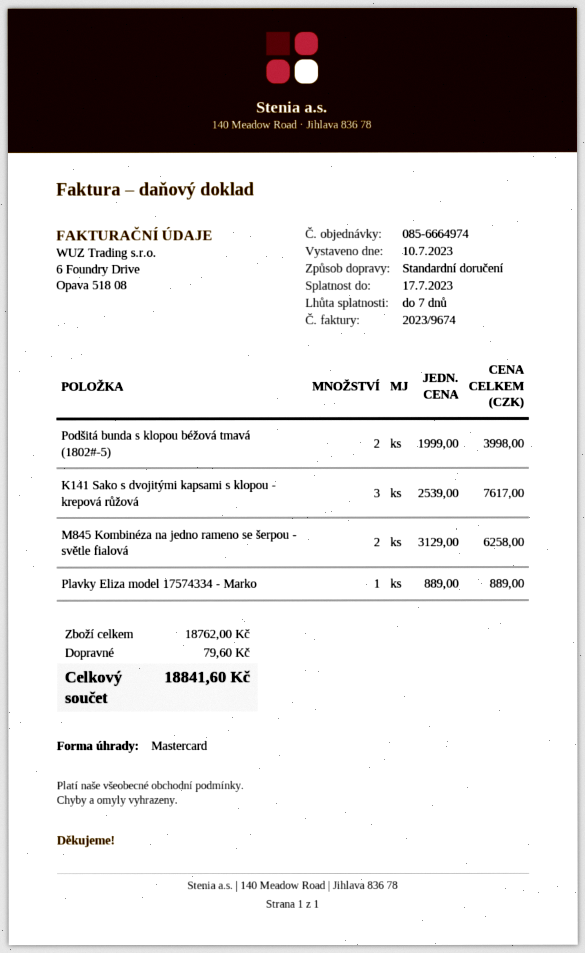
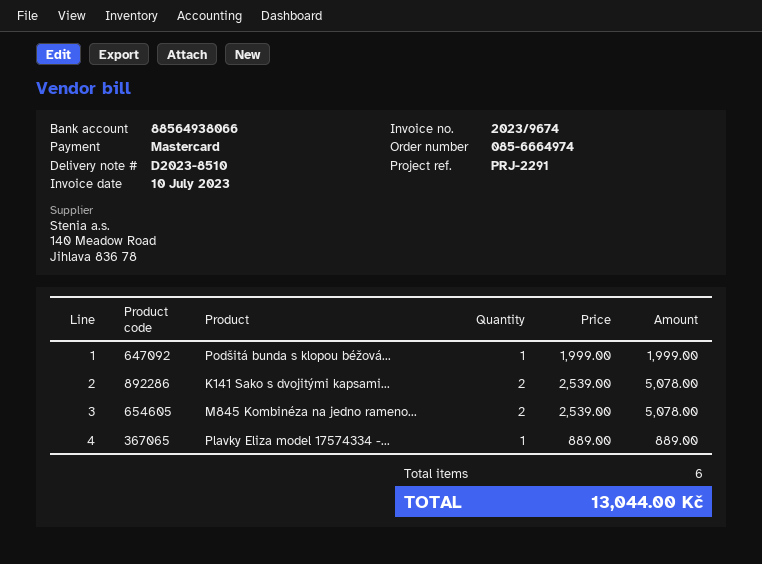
Podšitá bunda s klopou béžová tmavá (1802#-5): 2 x 1999.00 = 3998.00 -> 1 x 1999.00 = 1999.00
K141 Sako s dvojitými kapsami s klopou - krepová růžová: 3 x 2539.00 = 7617.00 -> 2 x 2539.00 = 5078.00
M845 Kombinéza na jedno rameno se šerpou - světle fialová: 2 x 3129.00 = 6258.00 -> 2 x 2539.00 = 5078.00
shipping: 79.60 -> none
total: 18841.60 -> 13044.00

